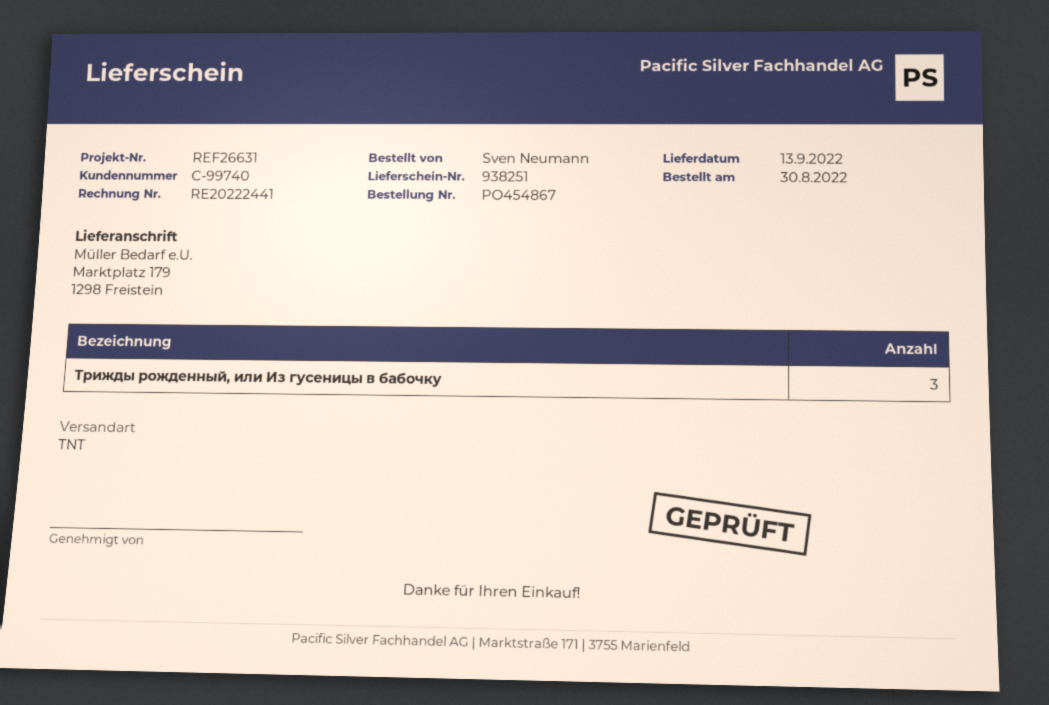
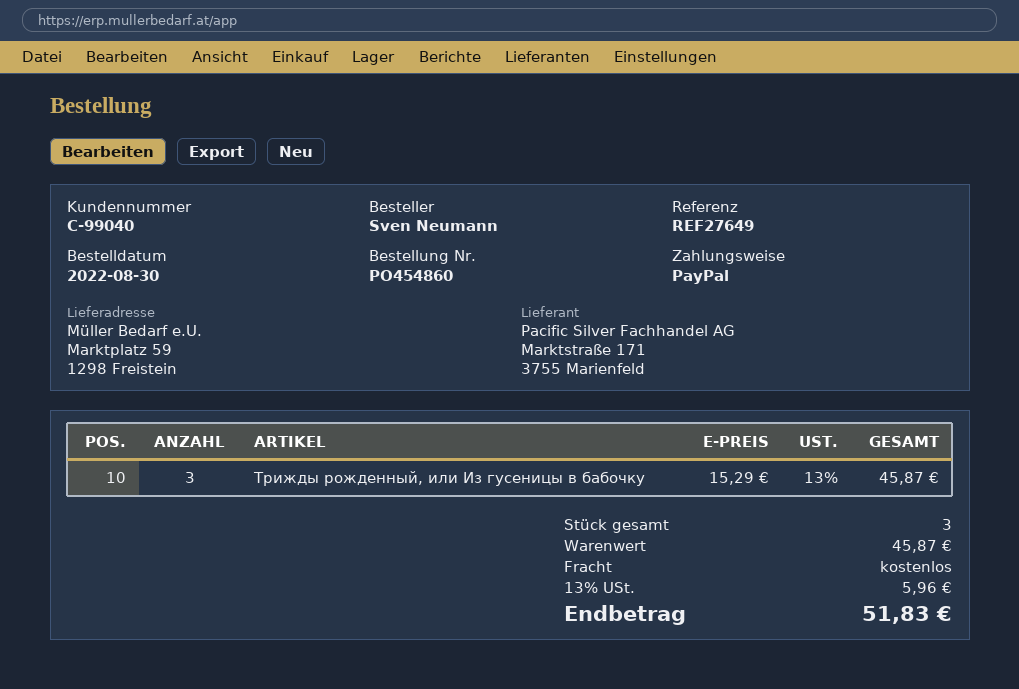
order number: PO454867 -> PO454860
customer number: C-99740 -> C-99040
reference: REF26631 -> REF27649
ship to: Marktplatz 179, 1298 Freistein -> Marktplatz 59, 1298 Freistein

